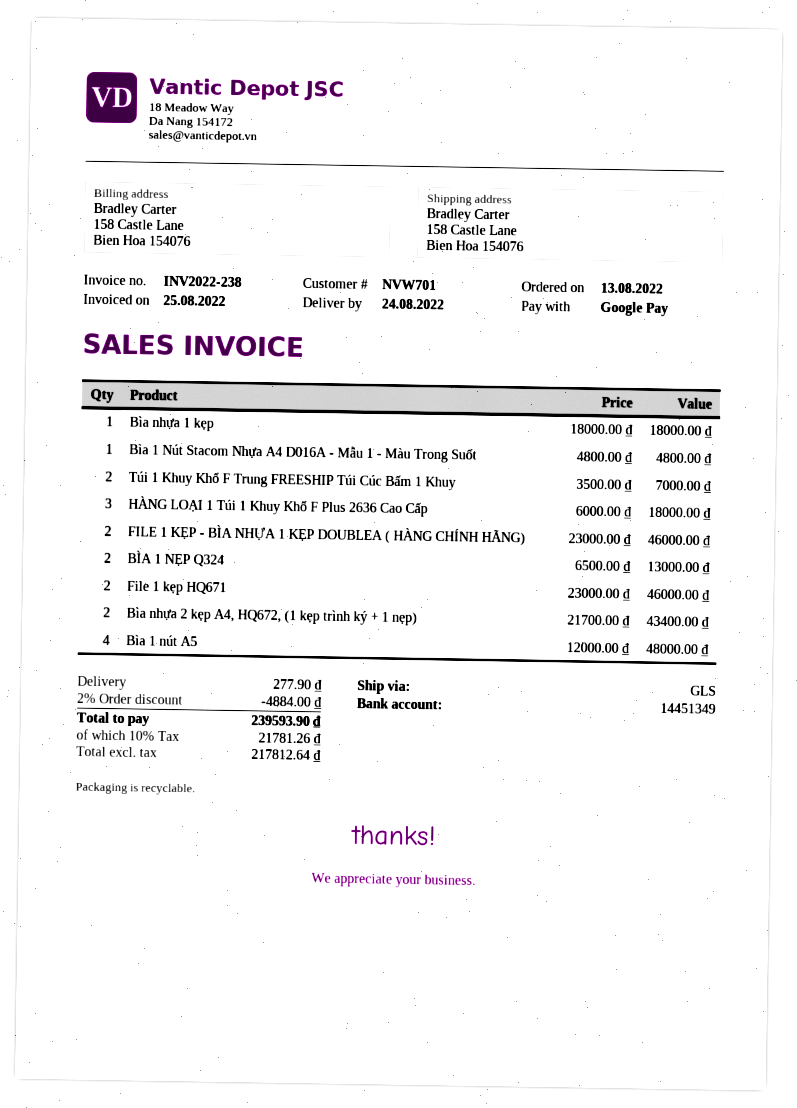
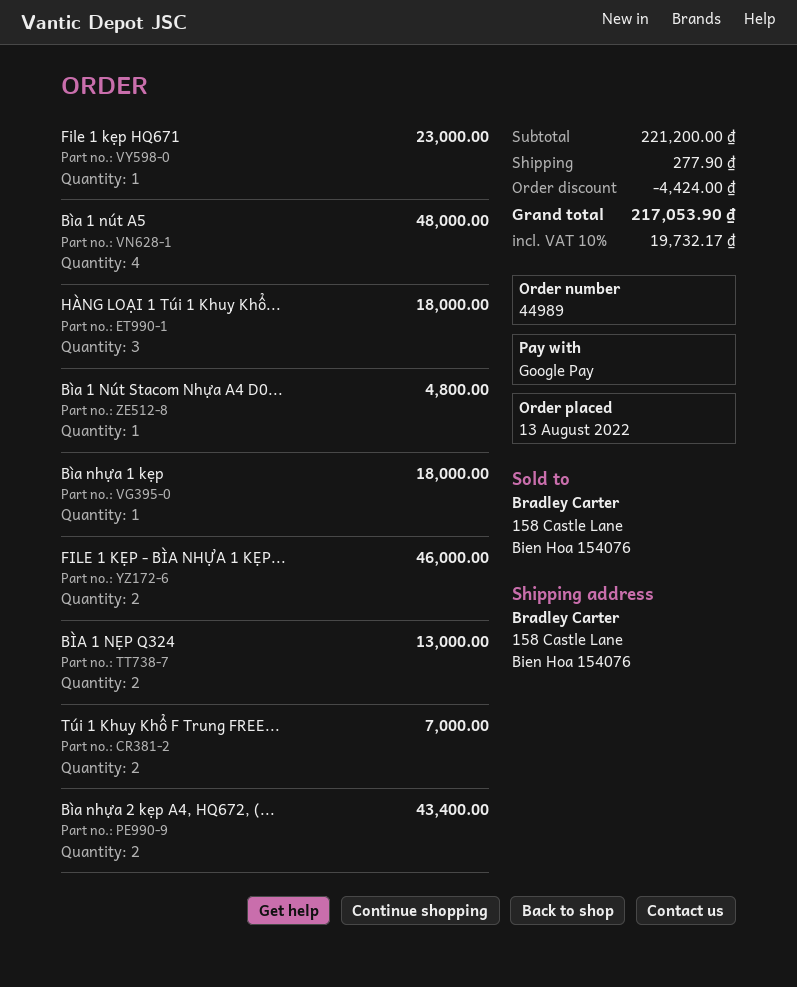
File 1 kẹp HQ671: 2 for 46000.00 -> 1 for 23000.00
discount: 4884.00 -> 4424.00
tax: 10% = 21781.26 -> 10% = 19732.17
total: 239593.90 -> 217053.90

